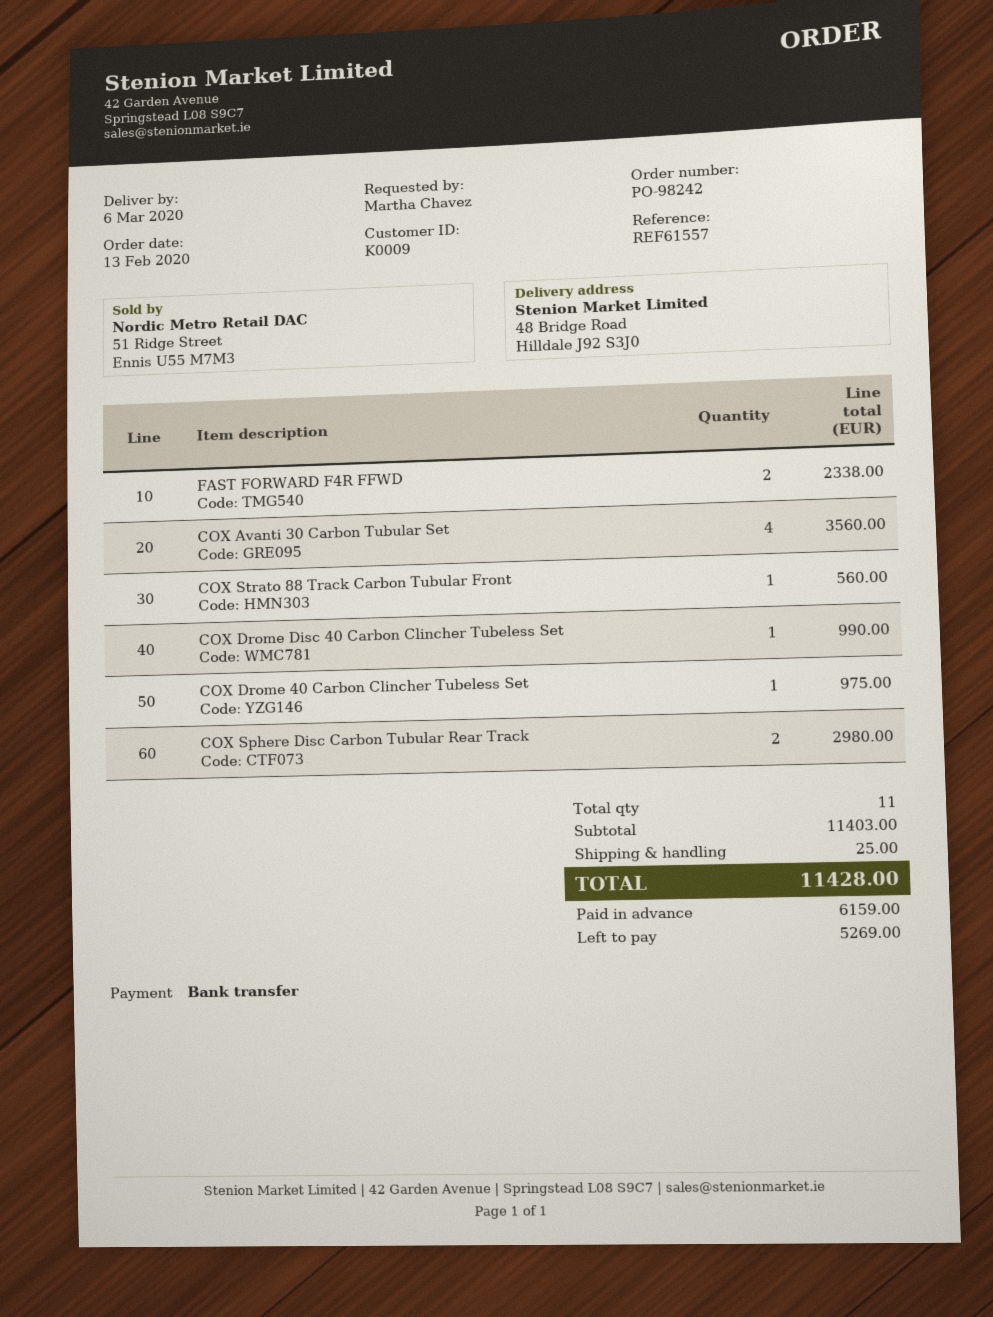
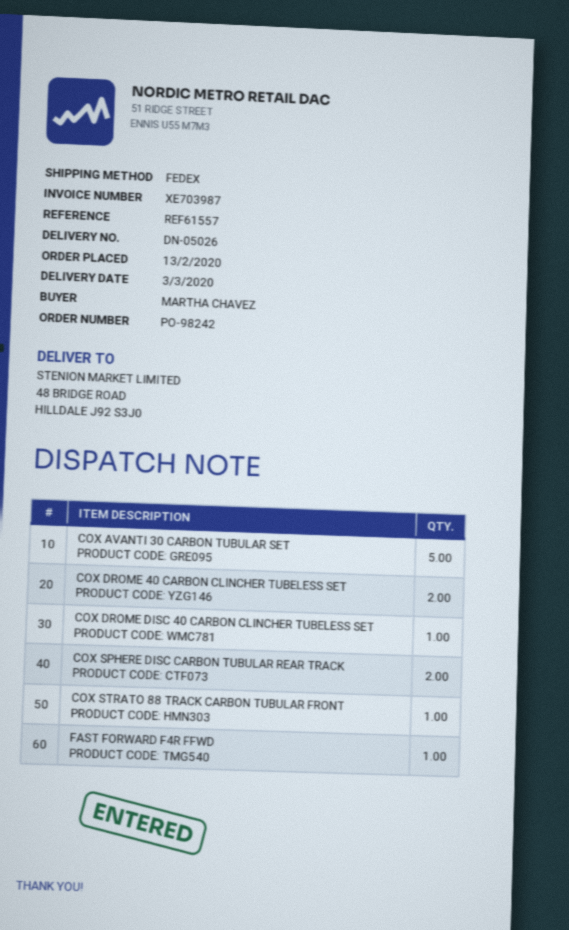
delivery date: 2020-03-06 -> 2020-03-03
FAST FORWARD F4R FFWD: 2 -> 1
COX Avanti 30 Carbon Tubular Set: 4 -> 5
COX Drome 40 Carbon Clincher Tubeless Set: 1 -> 2

